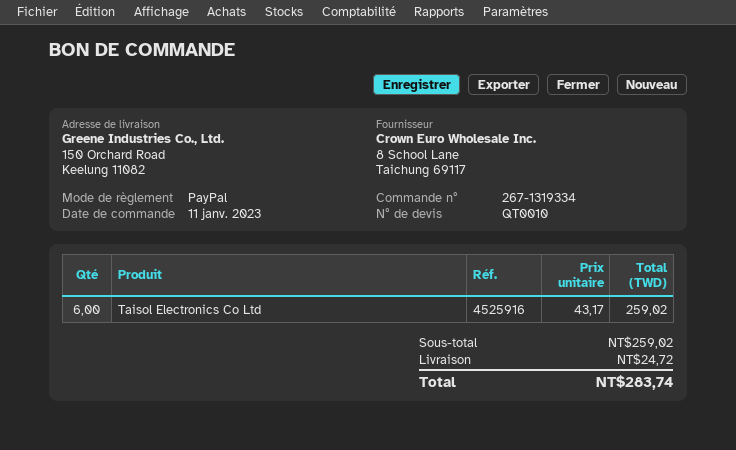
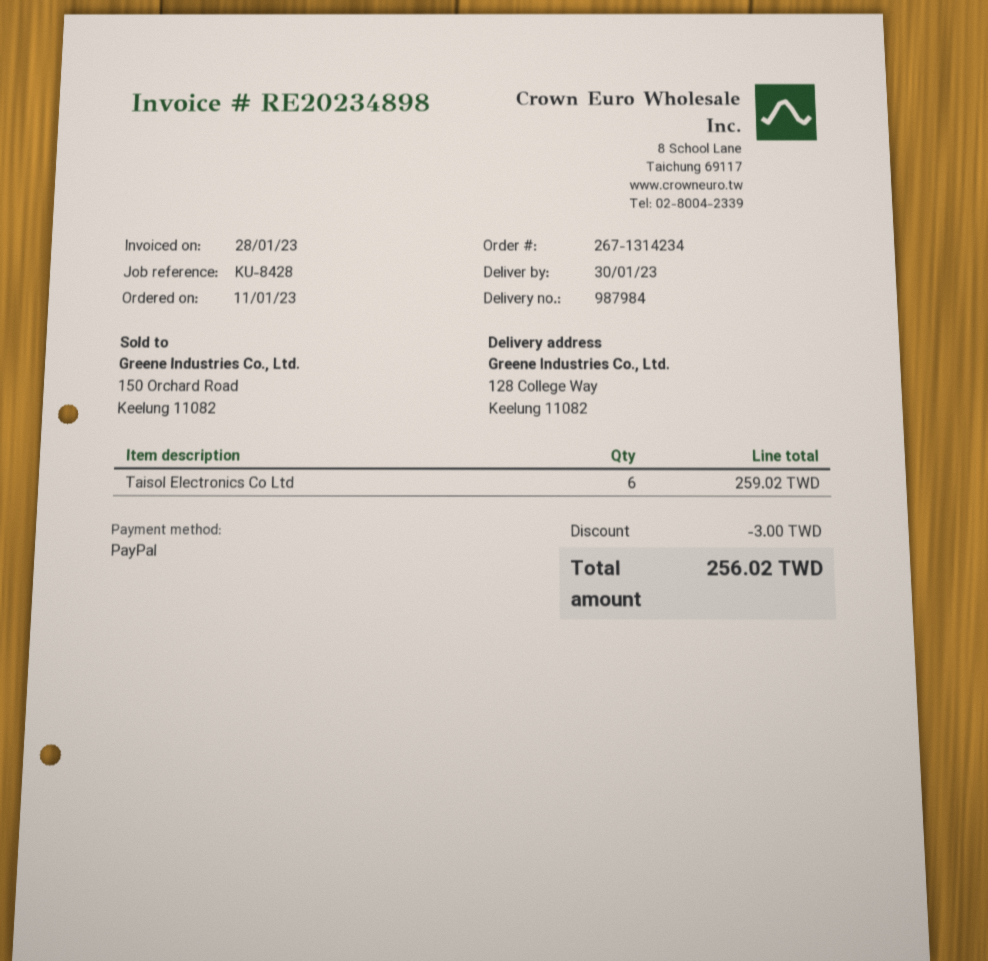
order number: 267-1319334 -> 267-1314234
ship to: 150 Orchard Road, Keelung 11082 -> 128 College Way, Keelung 11082
discount: none -> 3.00
shipping: 24.72 -> none
total: 283.74 -> 256.02

